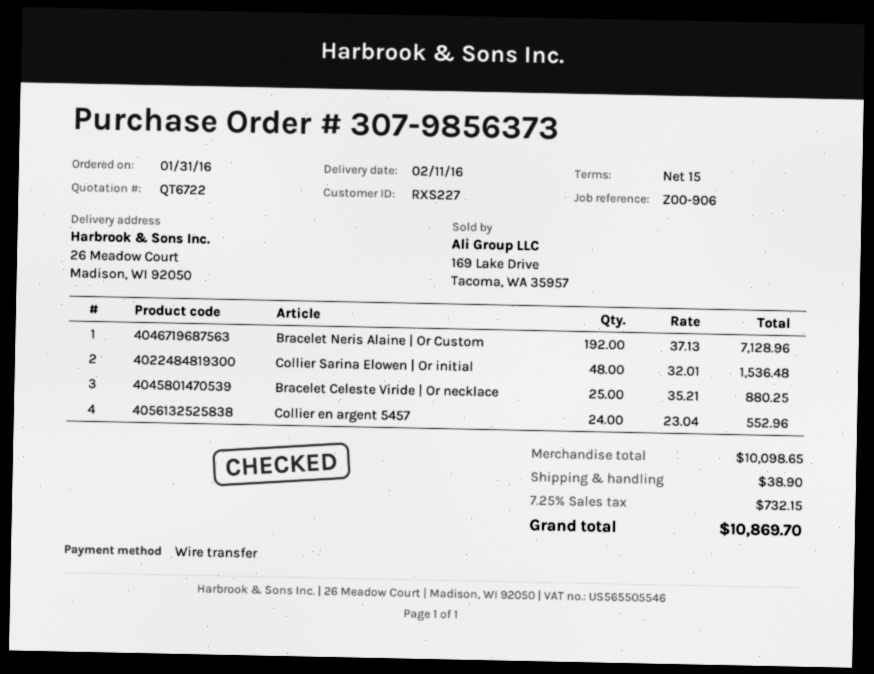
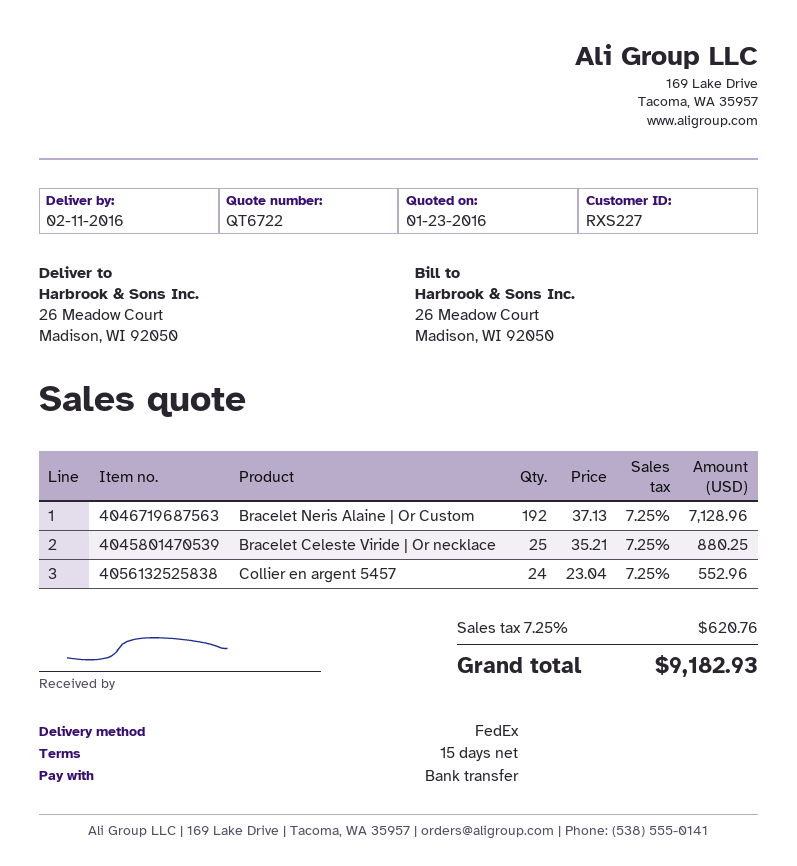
Collier Sarina Elowen | Or initial: 48 x 32.01 = 1536.48 -> none
shipping: 38.90 -> none
tax: 7.25% = 732.15 -> 7.25% = 620.76
total: 10869.70 -> 9182.93

